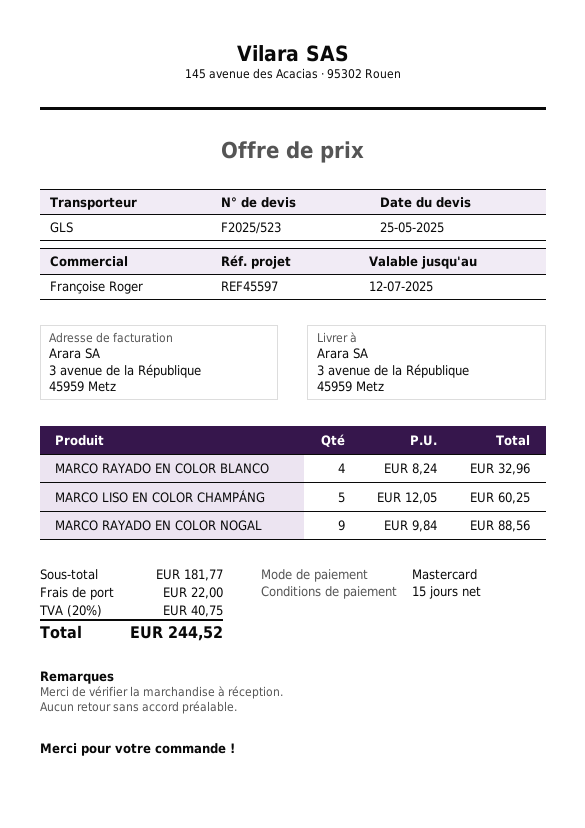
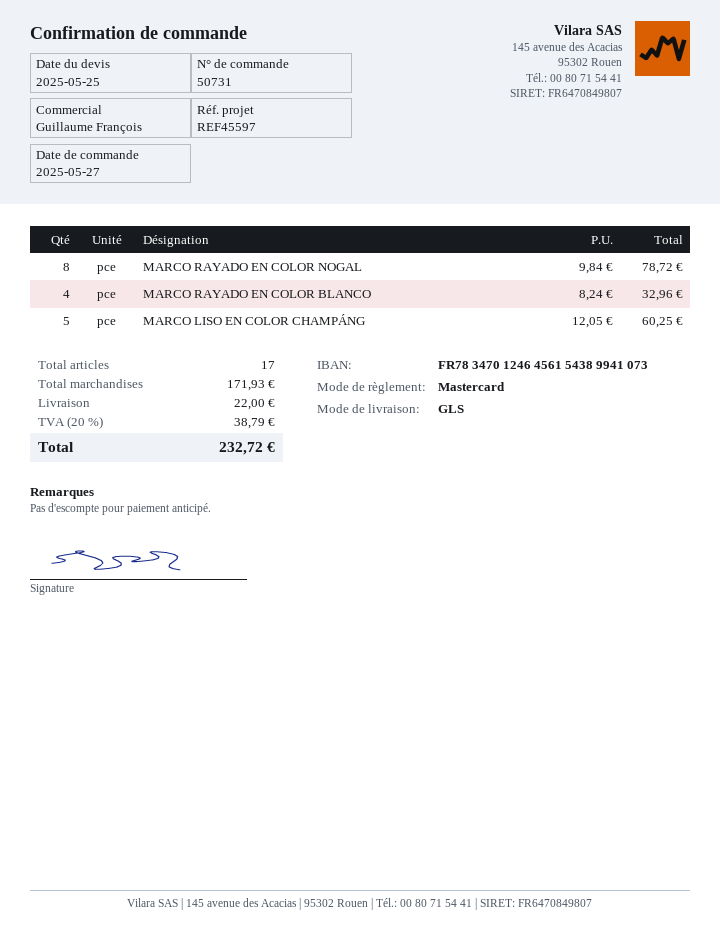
sales rep: Françoise Roger -> Guillaume François
MARCO RAYADO EN COLOR NOGAL: 9 x 9.84 = 88.56 -> 8 x 9.84 = 78.72
subtotal: 181.77 -> 171.93
tax: 20% = 40.75 -> 20% = 38.79
total: 244.52 -> 232.72

